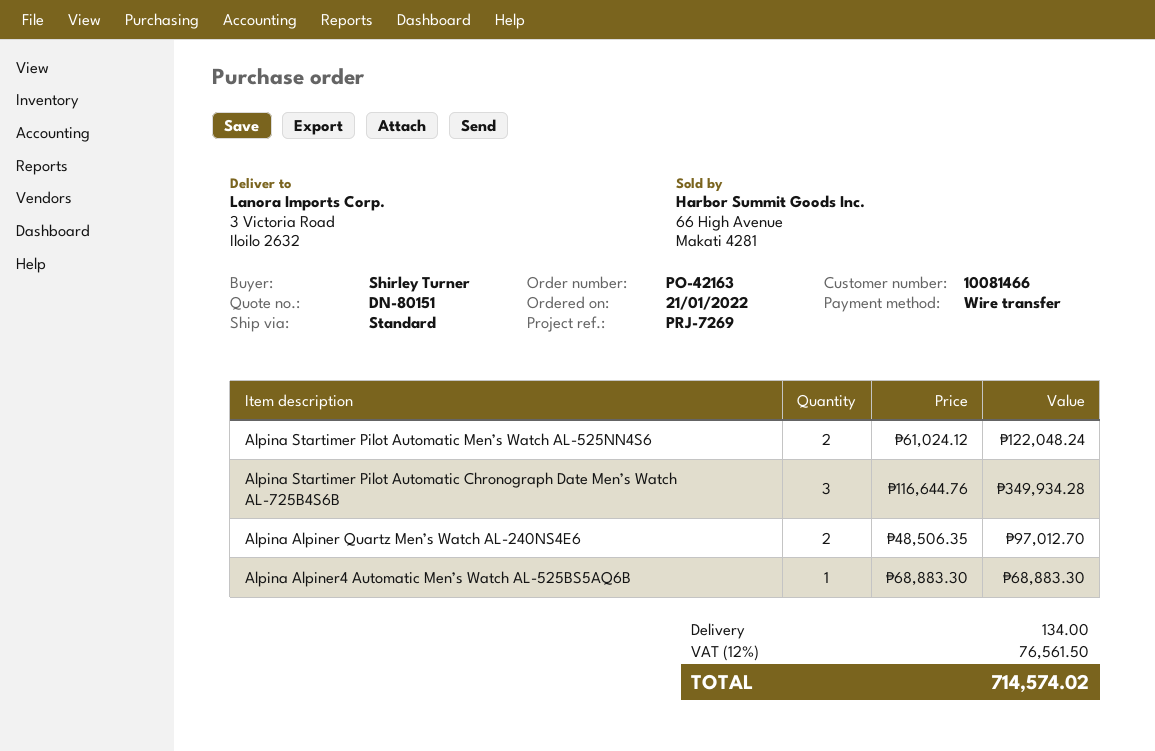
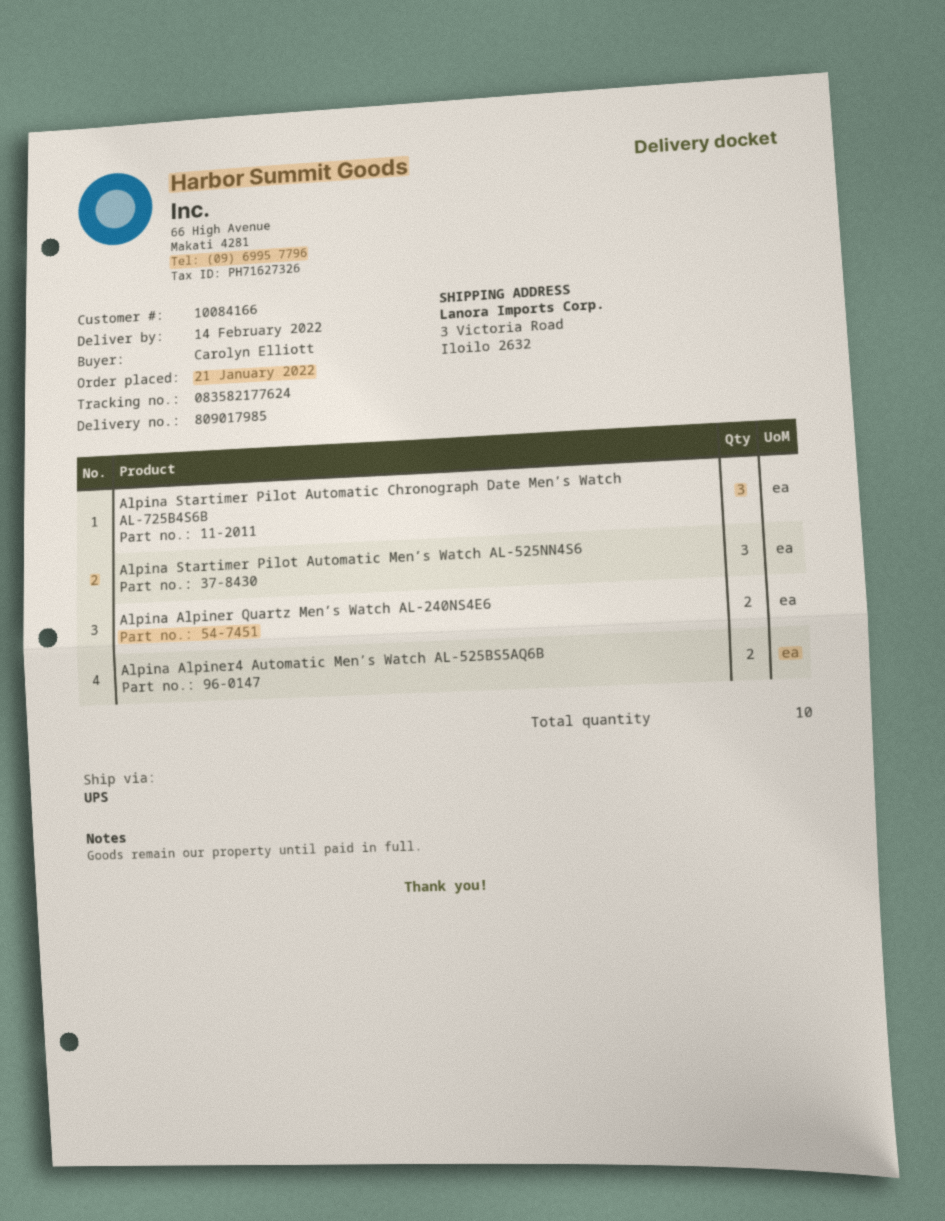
customer number: 10081466 -> 10084166
ordered by: Shirley Turner -> Carolyn Elliott
shipping method: standard -> UPS
Alpina Startimer Pilot Automatic Men’s Watch AL-525NN4S6: 2 -> 3
Alpina Alpiner4 Automatic Men’s Watch AL-525BS5AQ6B: 1 -> 2

